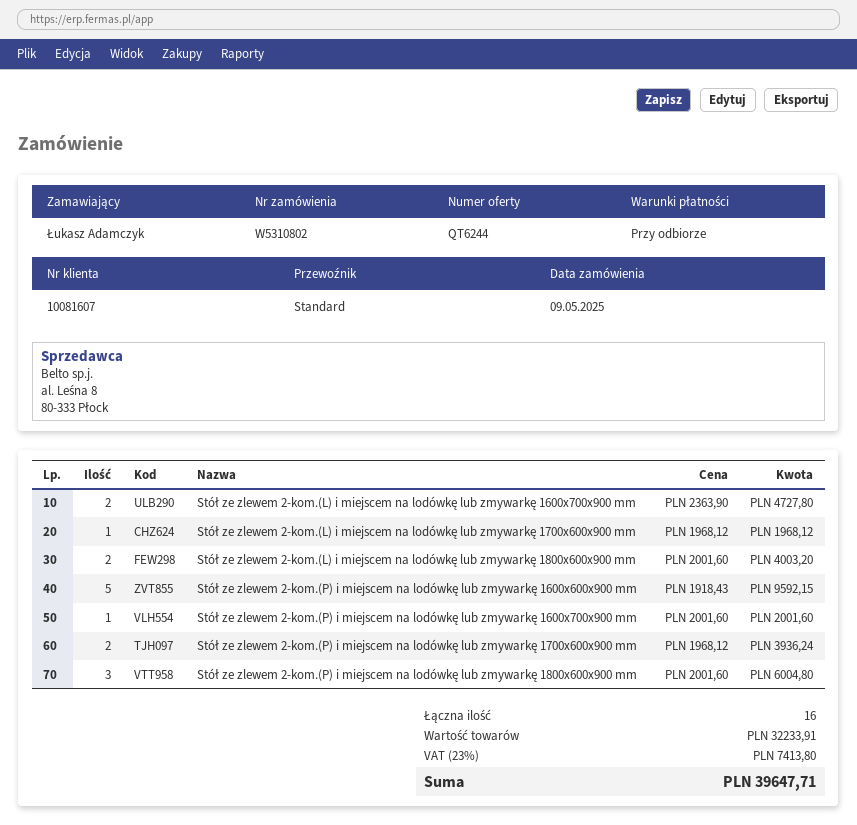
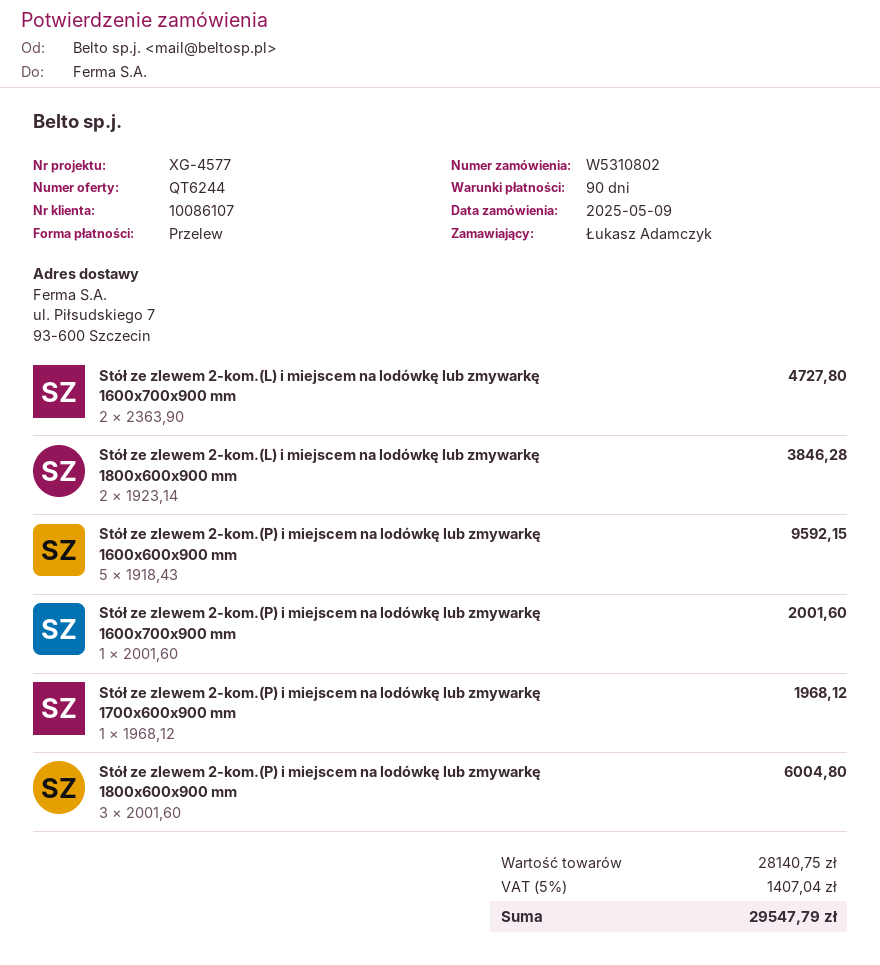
payment terms: on receipt -> 90 days
customer number: 10081607 -> 10086107
Stół ze zlewem 2-kom.(L) i miejscem na lodówkę lub zmywarkę 1700x600x900 mm: 1 x 1968.12 = 1968.12 -> none
Stół ze zlewem 2-kom.(L) i miejscem na lodówkę lub zmywarkę 1800x600x900 mm: 2 x 2001.60 = 4003.20 -> 2 x 1923.14 = 3846.28
Stół ze zlewem 2-kom.(P) i miejscem na lodówkę lub zmywarkę 1700x600x900 mm: 2 x 1968.12 = 3936.24 -> 1 x 1968.12 = 1968.12
subtotal: 32233.91 -> 28140.75
tax: 23% = 7413.80 -> 5% = 1407.04
total: 39647.71 -> 29547.79

